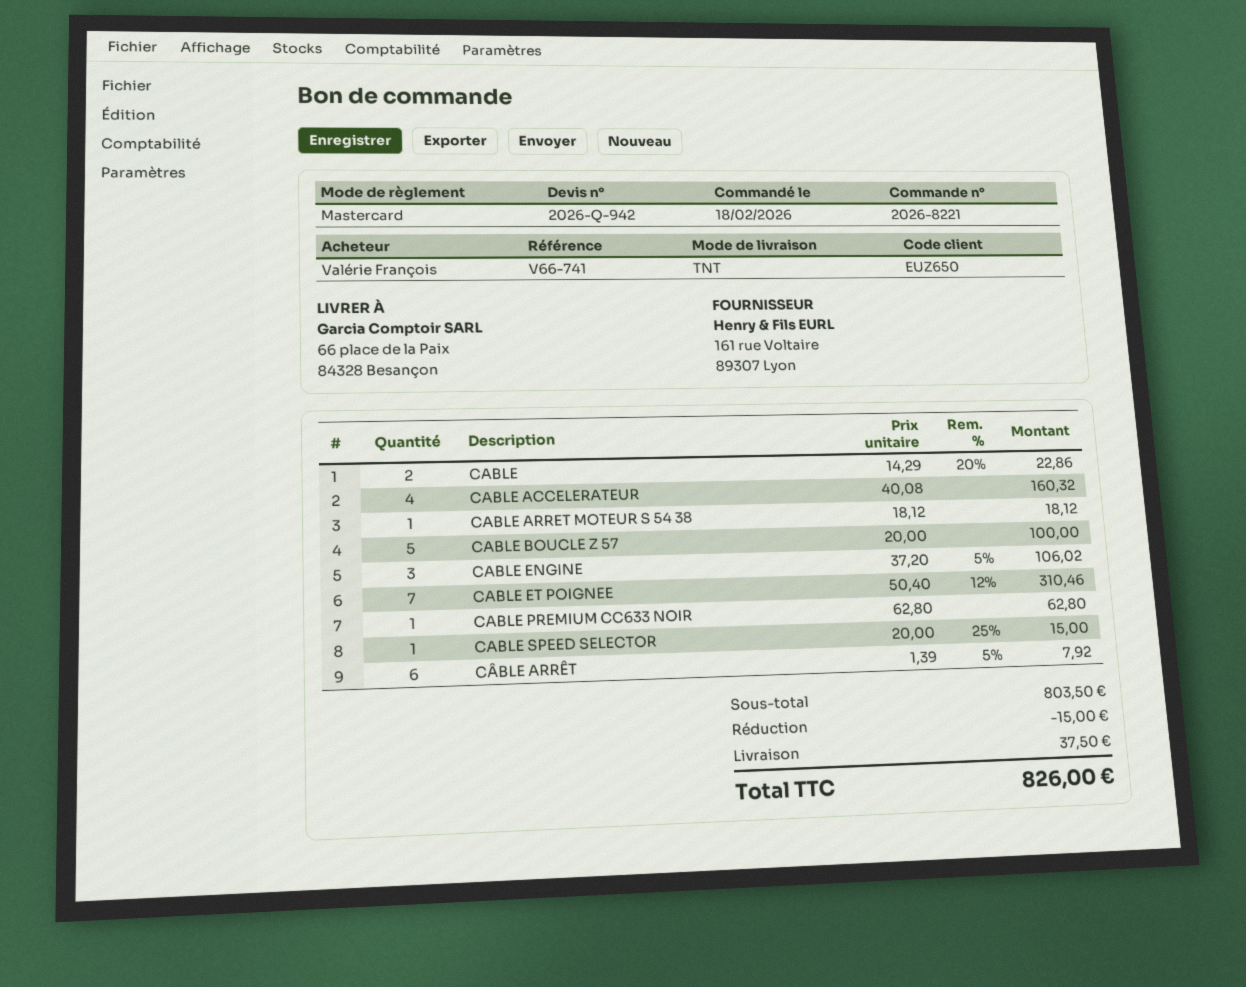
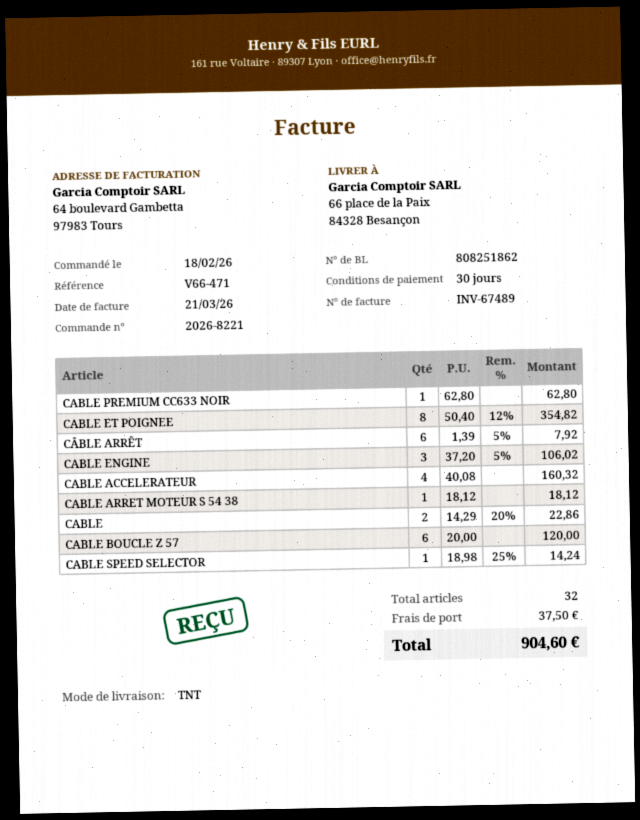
reference: V66-741 -> V66-471
CABLE BOUCLE Z 57: 5 x 20.00 = 100.00 -> 6 x 20.00 = 120.00
CABLE ET POIGNEE: 7 x 50.40 - 12% = 310.46 -> 8 x 50.40 - 12% = 354.82
CABLE SPEED SELECTOR: 1 x 20.00 - 25% = 15.00 -> 1 x 18.98 - 25% = 14.24
discount: 15.00 -> none
total: 826.00 -> 904.60

